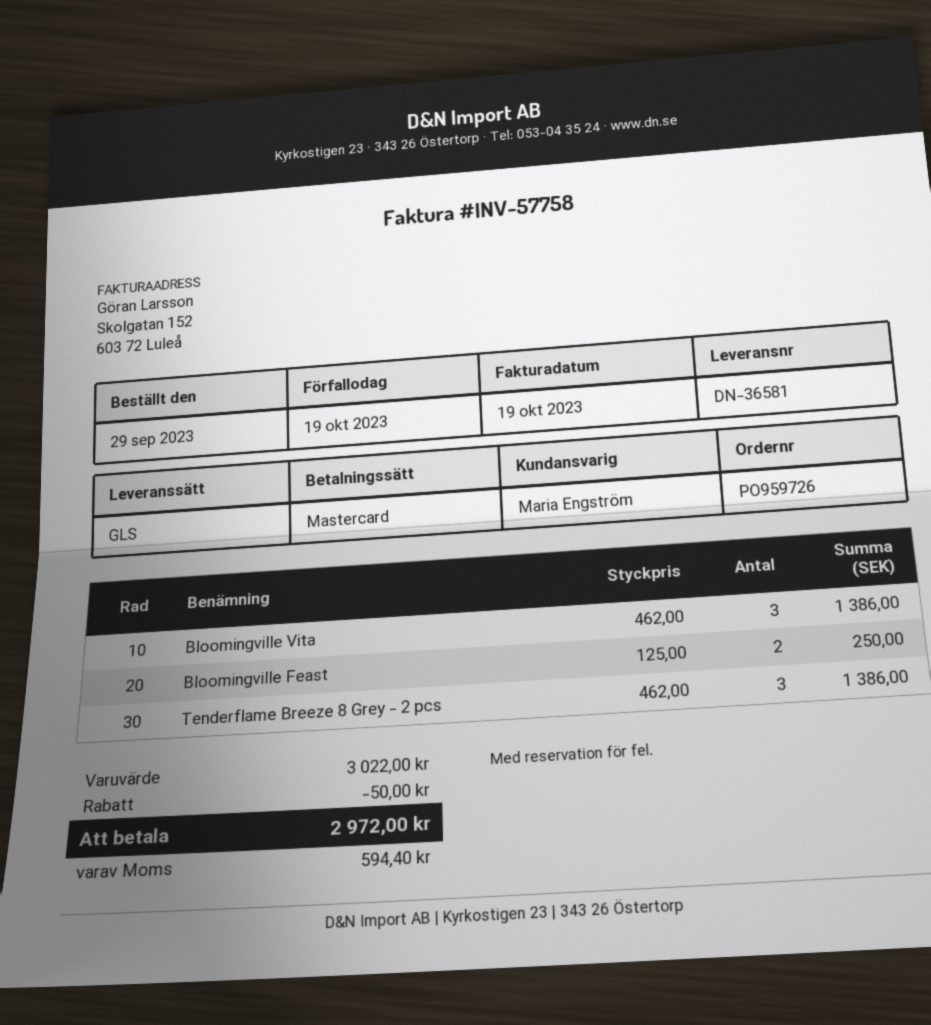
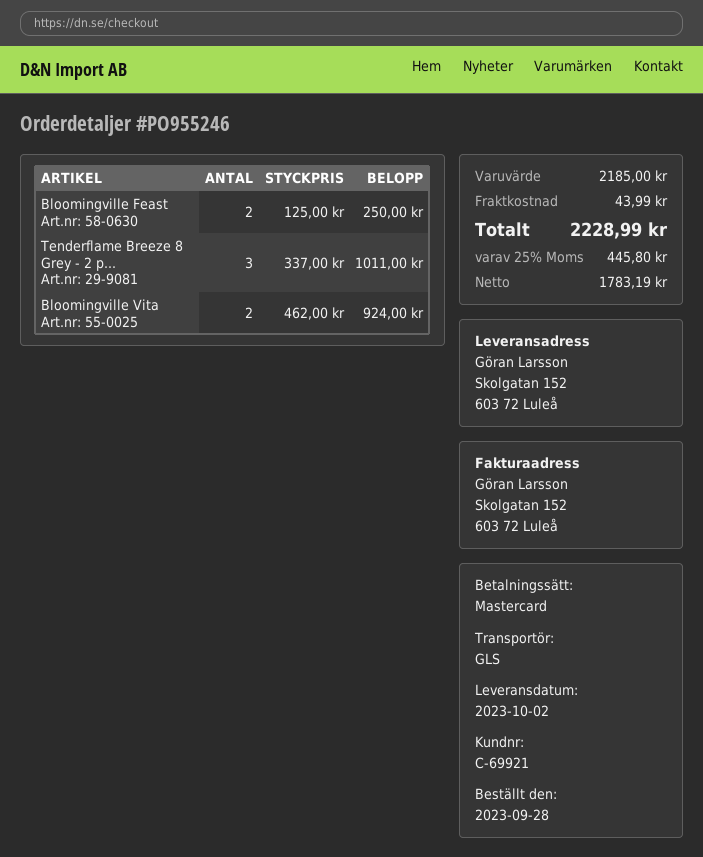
order number: PO959726 -> PO955246
order date: 2023-09-29 -> 2023-09-28
Bloomingville Vita: 3 x 462.00 = 1386.00 -> 2 x 462.00 = 924.00
Tenderflame Breeze 8 Grey - 2 pcs: 3 x 462.00 = 1386.00 -> 3 x 337.00 = 1011.00
subtotal: 3022.00 -> 2185.00
discount: 50.00 -> none
shipping: none -> 43.99
tax: 594.40 -> 445.80
total: 2972.00 -> 2228.99

